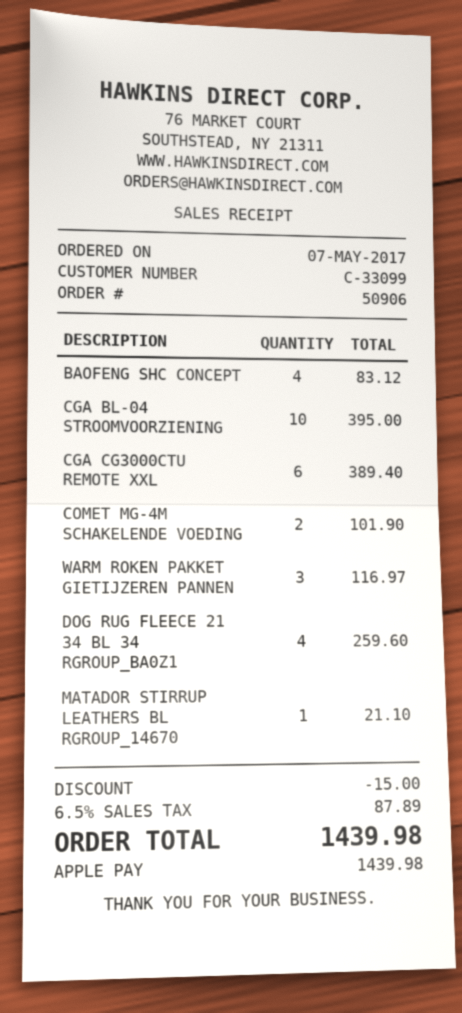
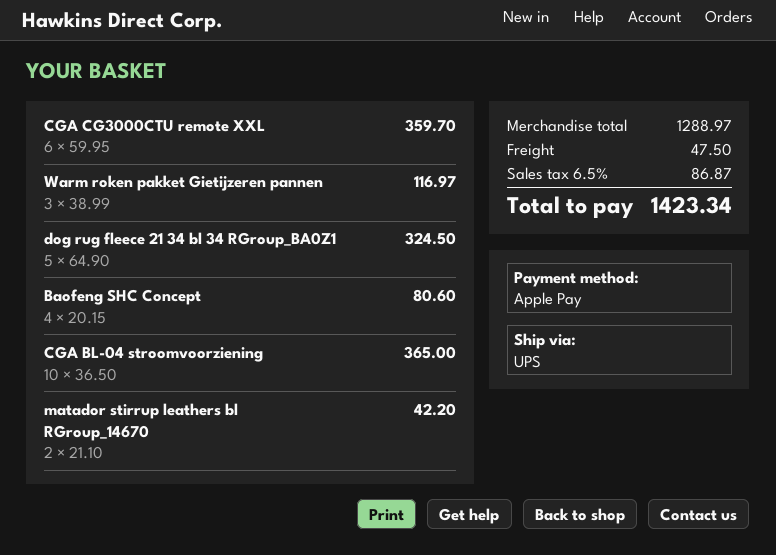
BAOFENG SHC CONCEPT: 4 for 83.12 -> 4 for 80.60
CGA BL-04 STROOMVOORZIENING: 10 for 395.00 -> 10 for 365.00
CGA CG3000CTU REMOTE XXL: 6 for 389.40 -> 6 for 359.70
COMET MG-4M SCHAKELENDE VOEDING: 2 for 101.90 -> none
DOG RUG FLEECE 21 34 BL 34 RGROUP_BA0Z1: 4 for 259.60 -> 5 for 324.50
MATADOR STIRRUP LEATHERS BL RGROUP_14670: 1 for 21.10 -> 2 for 42.20
discount: 15.00 -> none
shipping: none -> 47.50
tax: 6.5% = 87.89 -> 6.5% = 86.87
total: 1439.98 -> 1423.34

